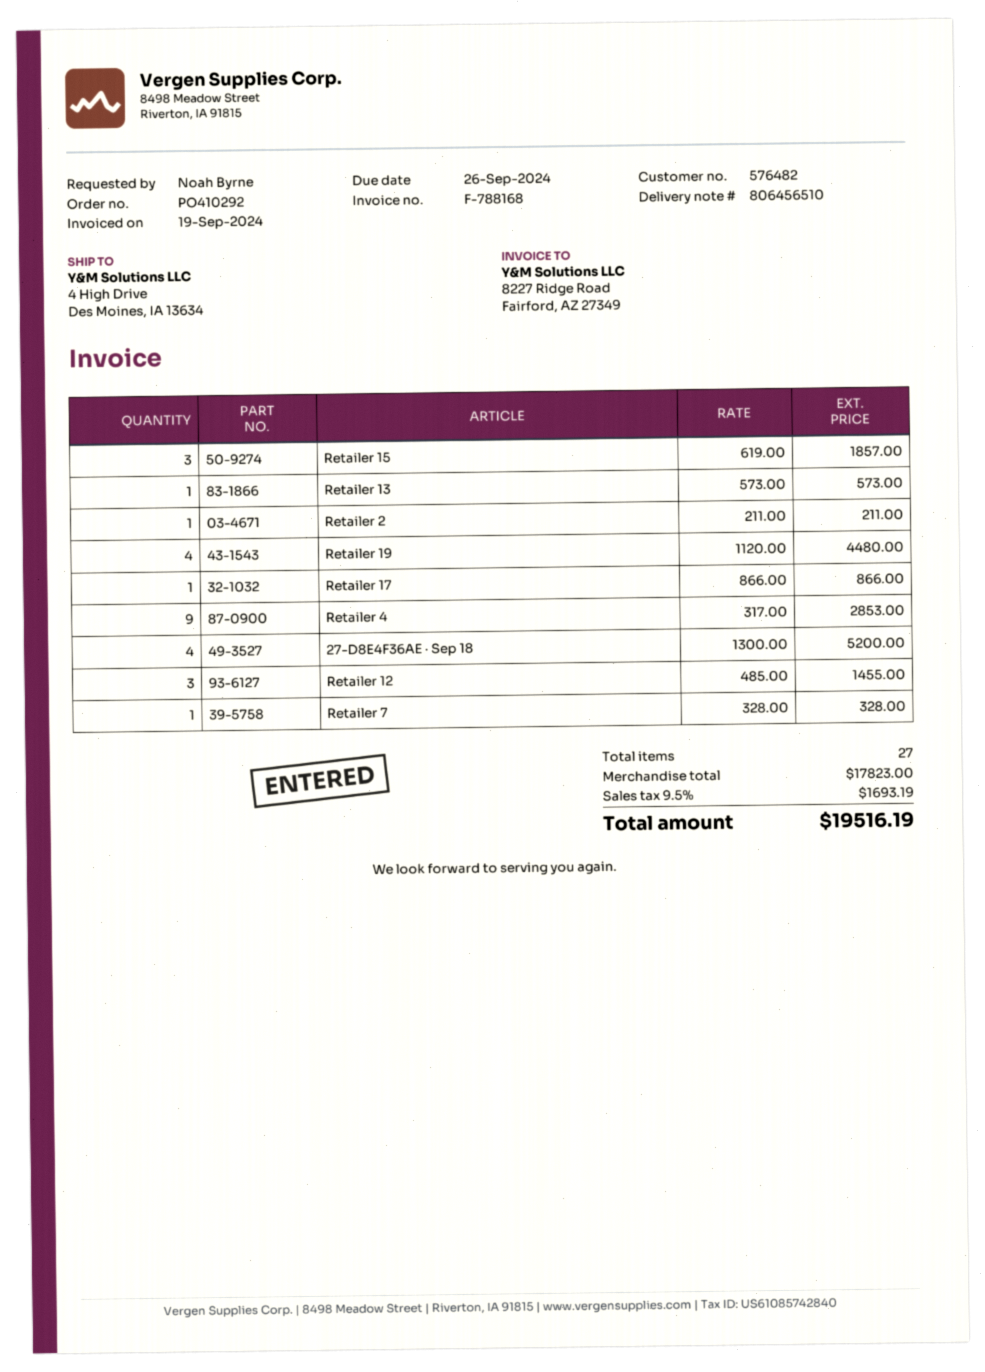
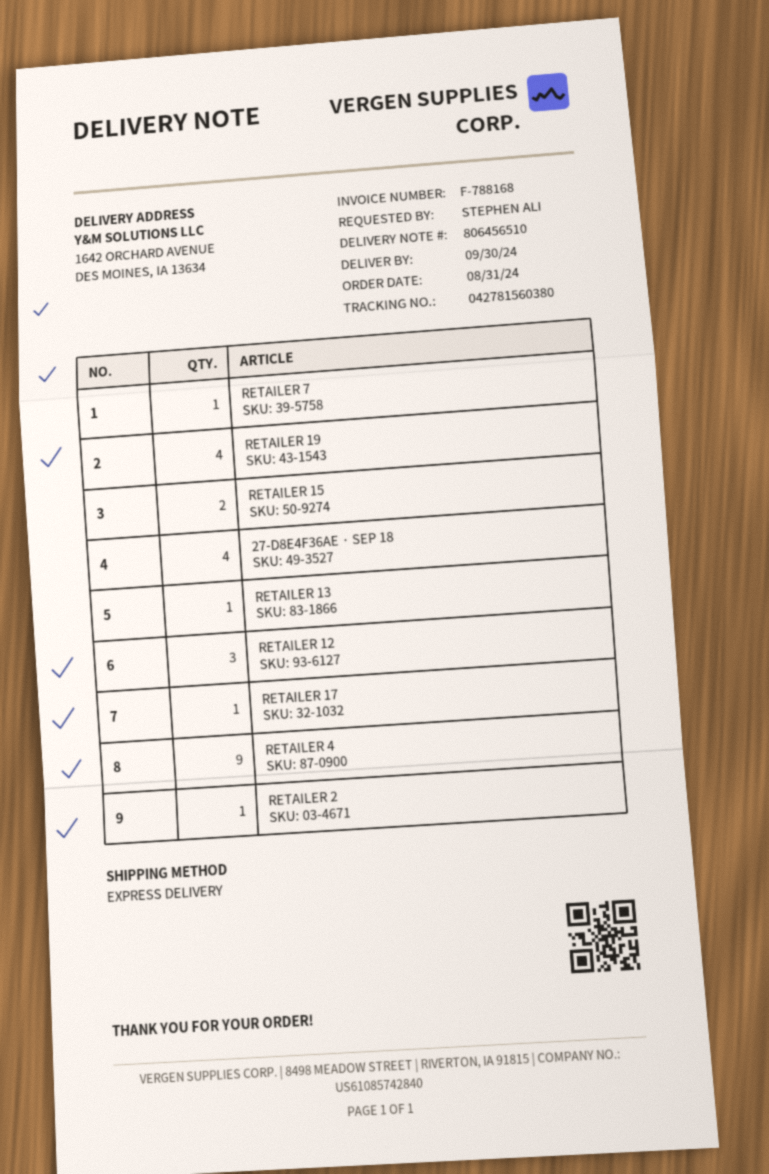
ordered by: Noah Byrne -> STEPHEN ALI
ship to: 4 High Drive, Des Moines, IA 13634 -> 1642 ORCHARD AVENUE, DES MOINES, IA 13634
Retailer 15: 3 -> 2

